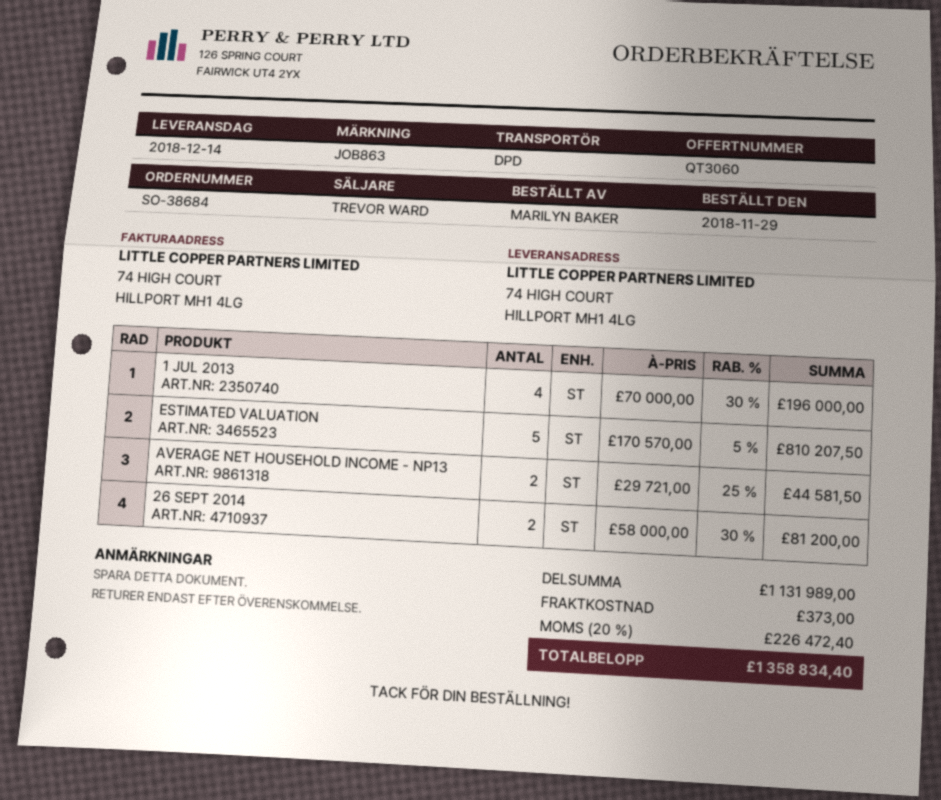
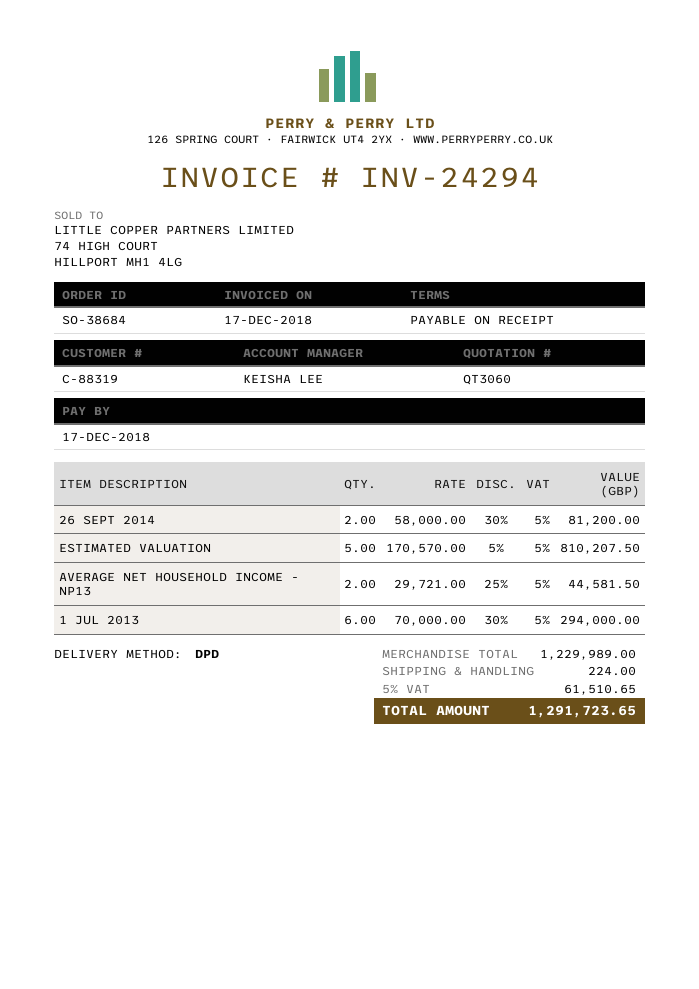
sales rep: TREVOR WARD -> KEISHA LEE
1 JUL 2013: 4 x 70000.00 - 30% = 196000.00 -> 6 x 70000.00 - 30% = 294000.00
subtotal: 1131989.00 -> 1229989.00
shipping: 373.00 -> 224.00
tax: 20% = 226472.40 -> 5% = 61510.65
total: 1358834.40 -> 1291723.65

